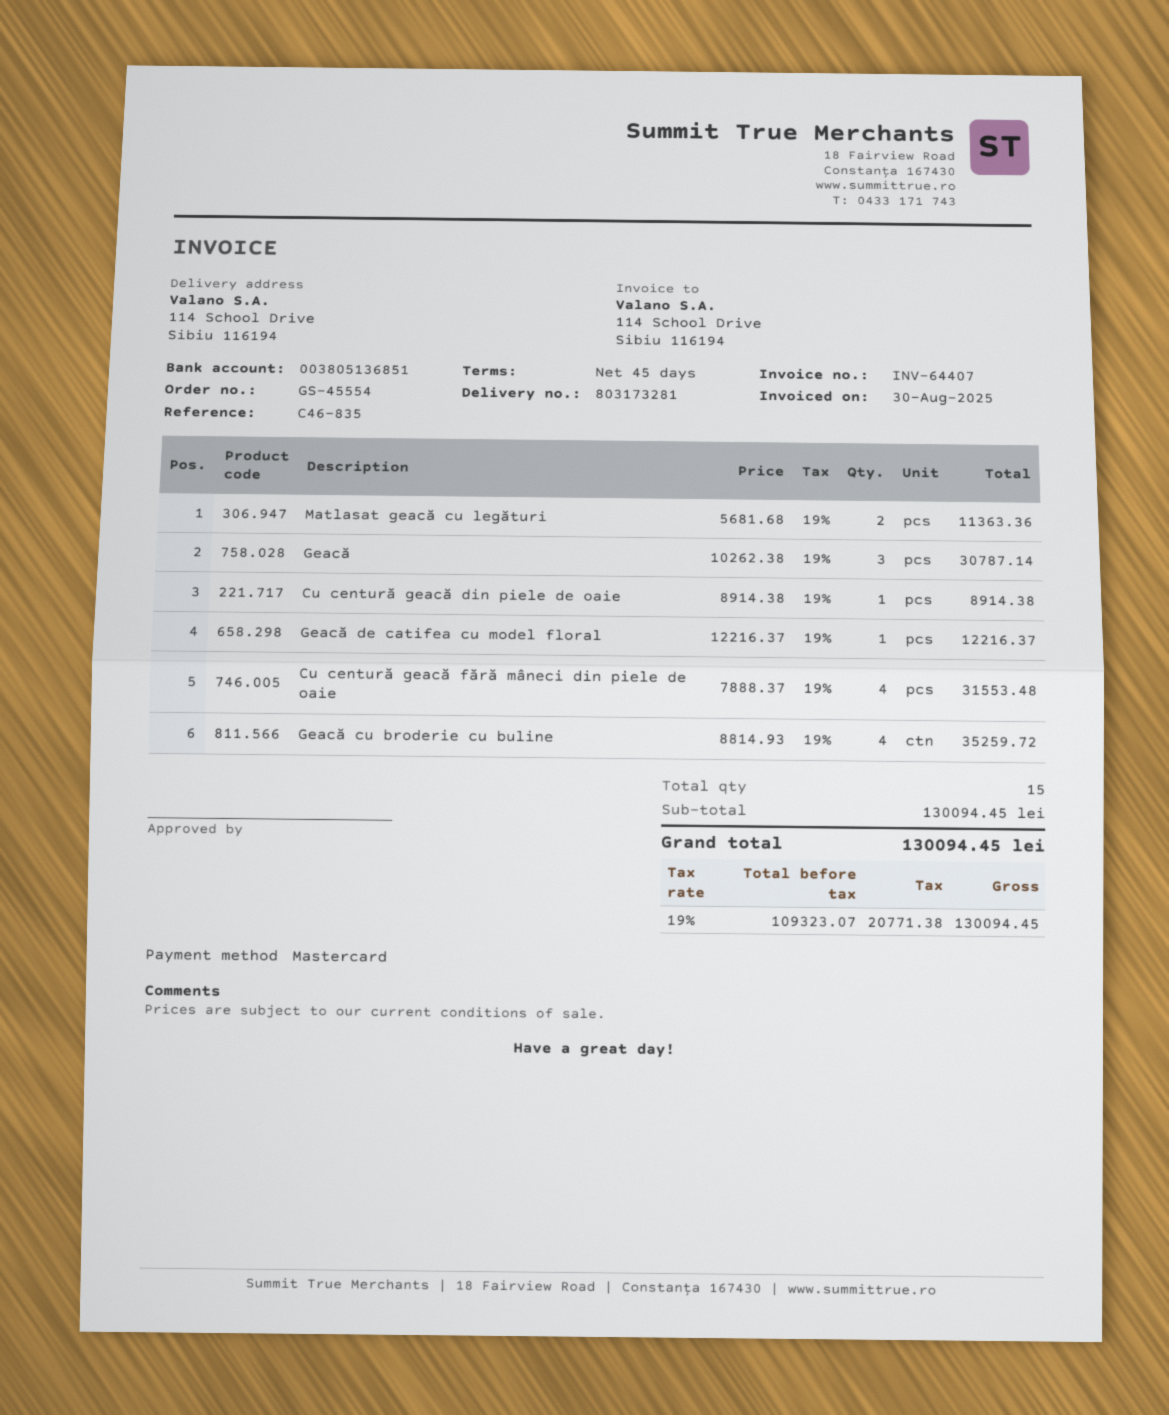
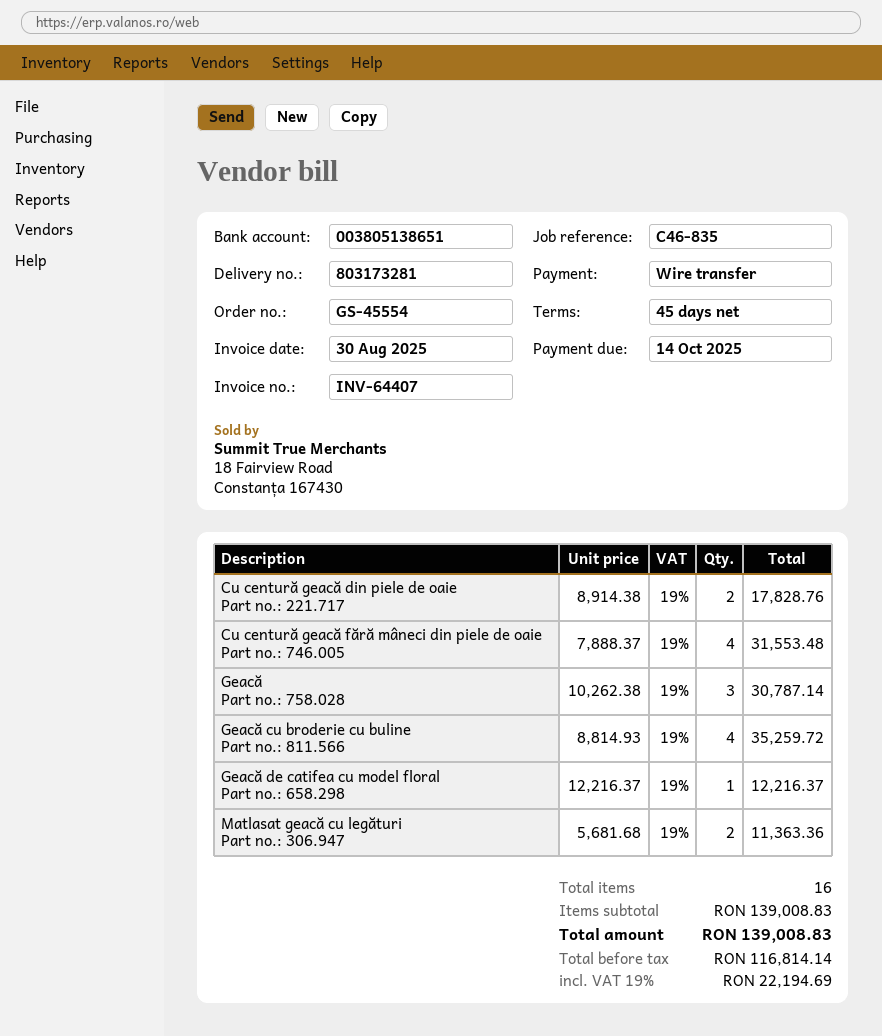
payment method: Mastercard -> bank transfer
bank account: 003805136851 -> 003805138651
Cu centură geacă din piele de oaie: 1 x 8914.38 = 8914.38 -> 2 x 8914.38 = 17828.76
total quantity: 15 -> 16
subtotal: 130094.45 -> 139008.83
net: 109323.07 -> 116814.14
tax: 19% = 20771.38 -> 19% = 22194.69
total: 130094.45 -> 139008.83

